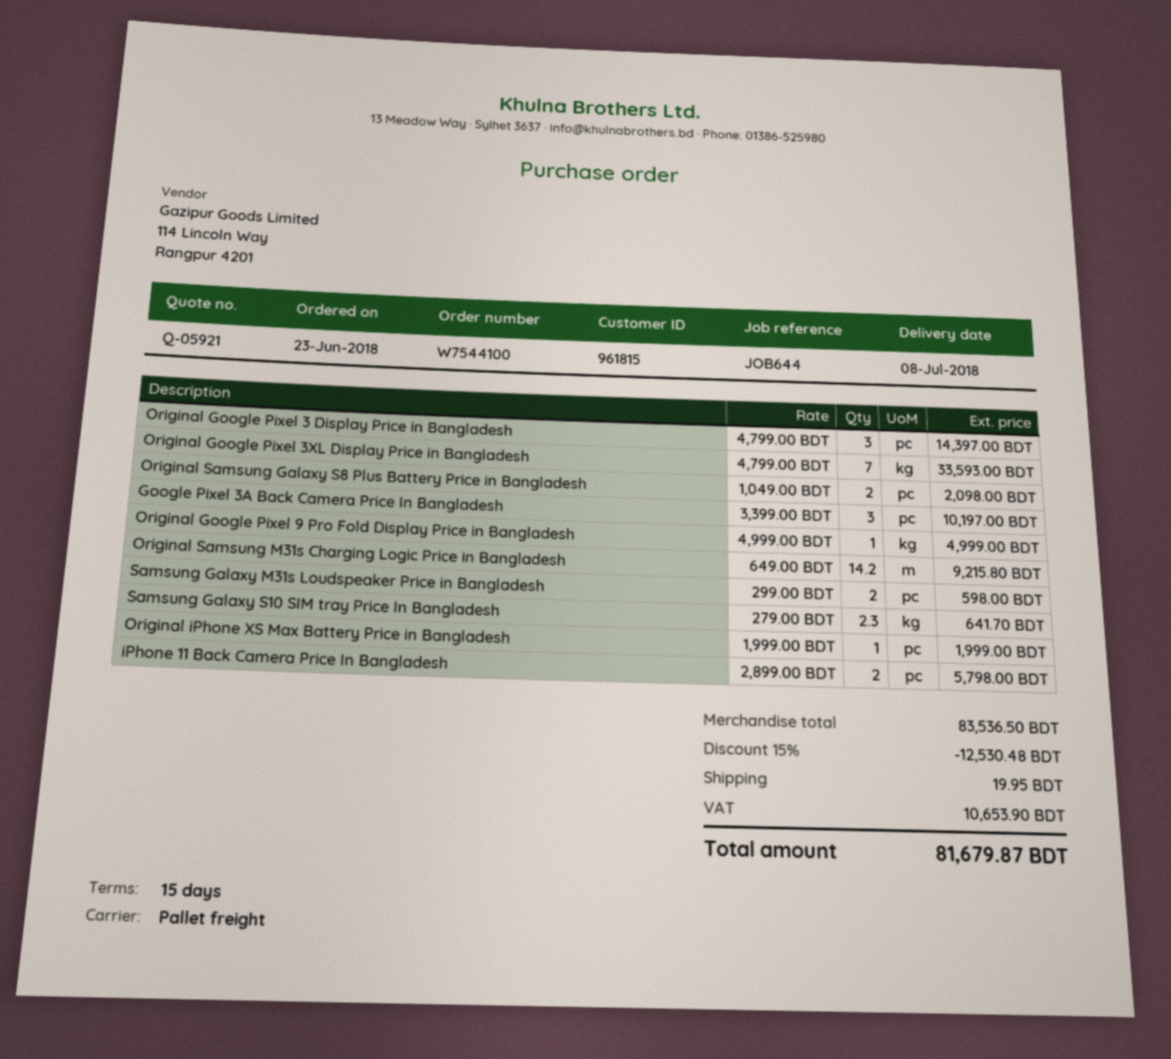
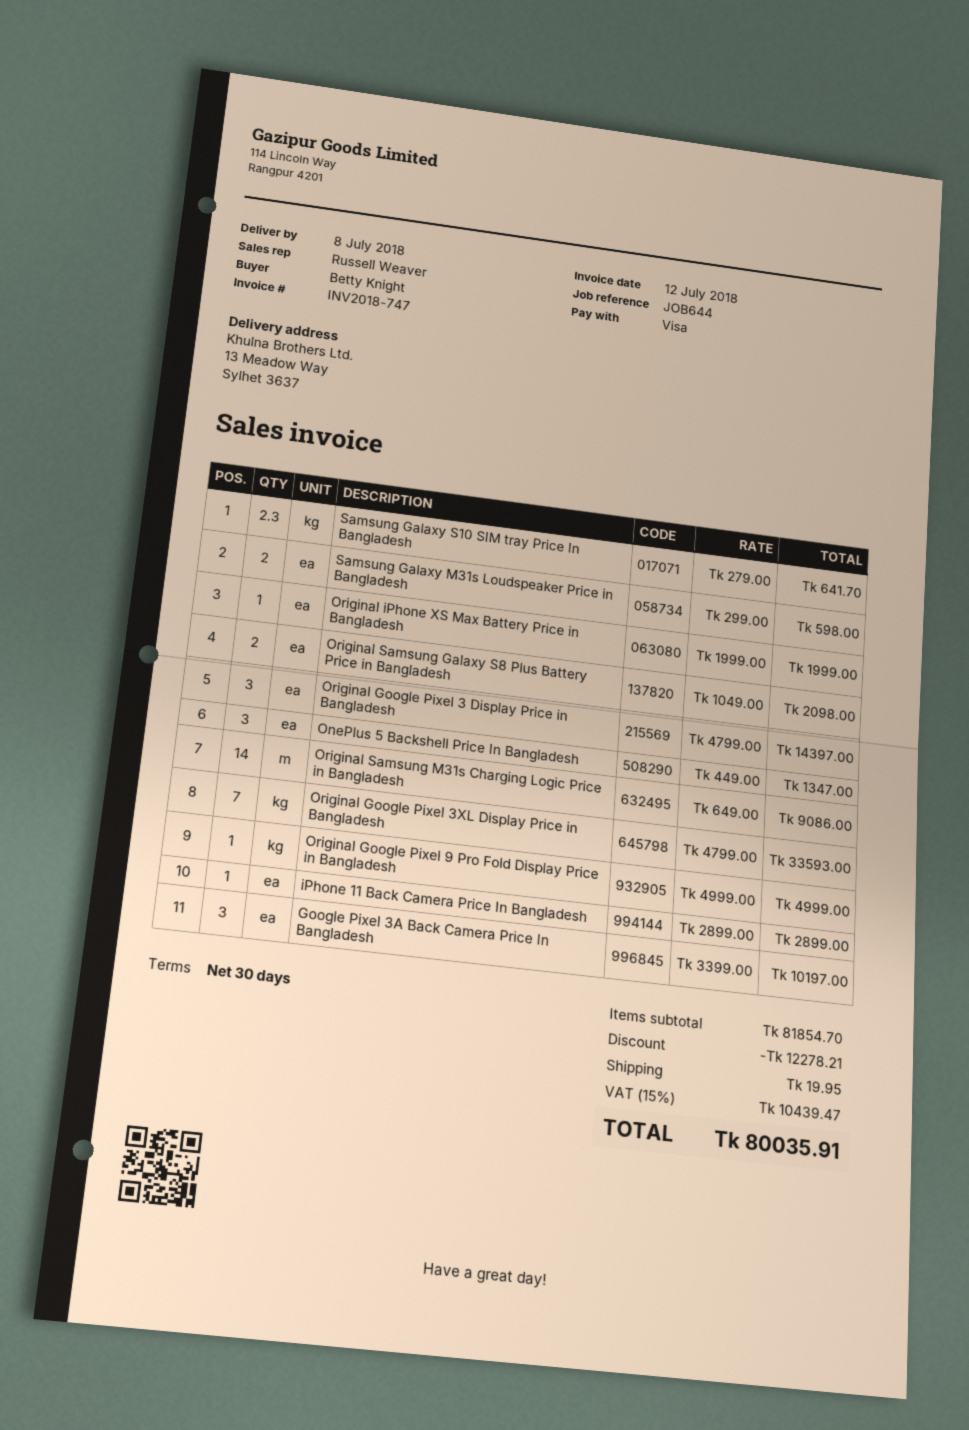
payment terms: 15 days -> 30 days
Original Samsung M31s Charging Logic Price in Bangladesh: 14.2 x 649.00 = 9215.80 -> 14 x 649.00 = 9086.00
iPhone 11 Back Camera Price In Bangladesh: 2 x 2899.00 = 5798.00 -> 1 x 2899.00 = 2899.00
OnePlus 5 Backshell Price In Bangladesh: none -> 3 x 449.00 = 1347.00
subtotal: 83536.50 -> 81854.70
discount: 12530.48 -> 12278.21
tax: 10653.90 -> 10439.47
total: 81679.87 -> 80035.91

